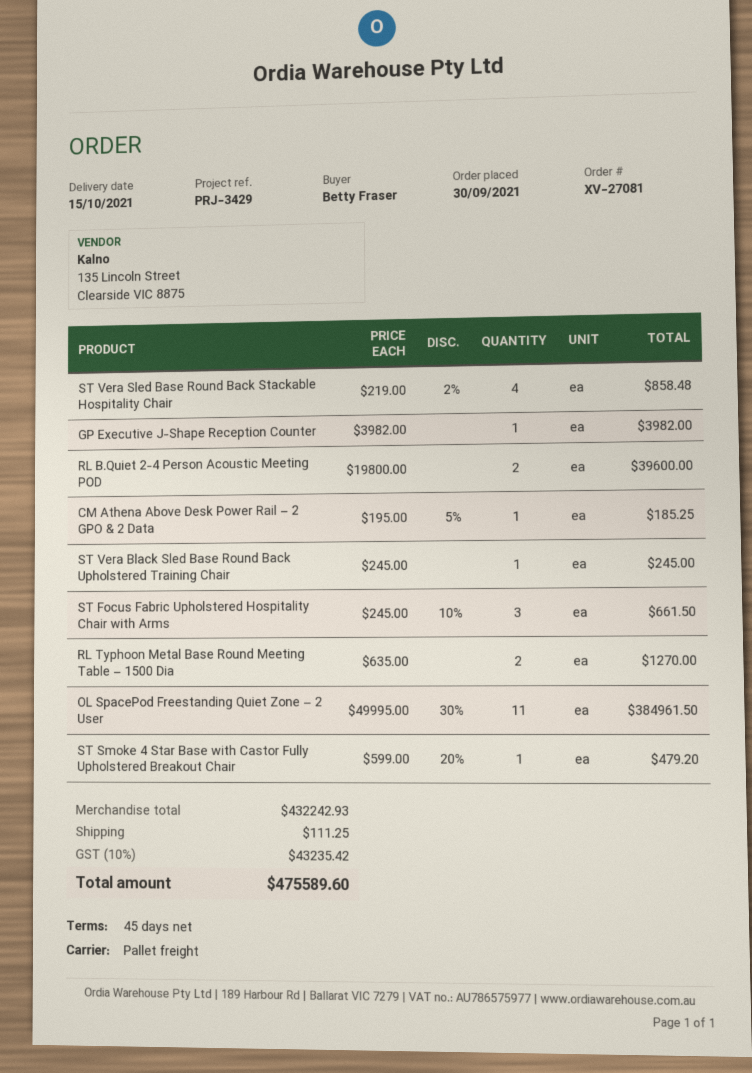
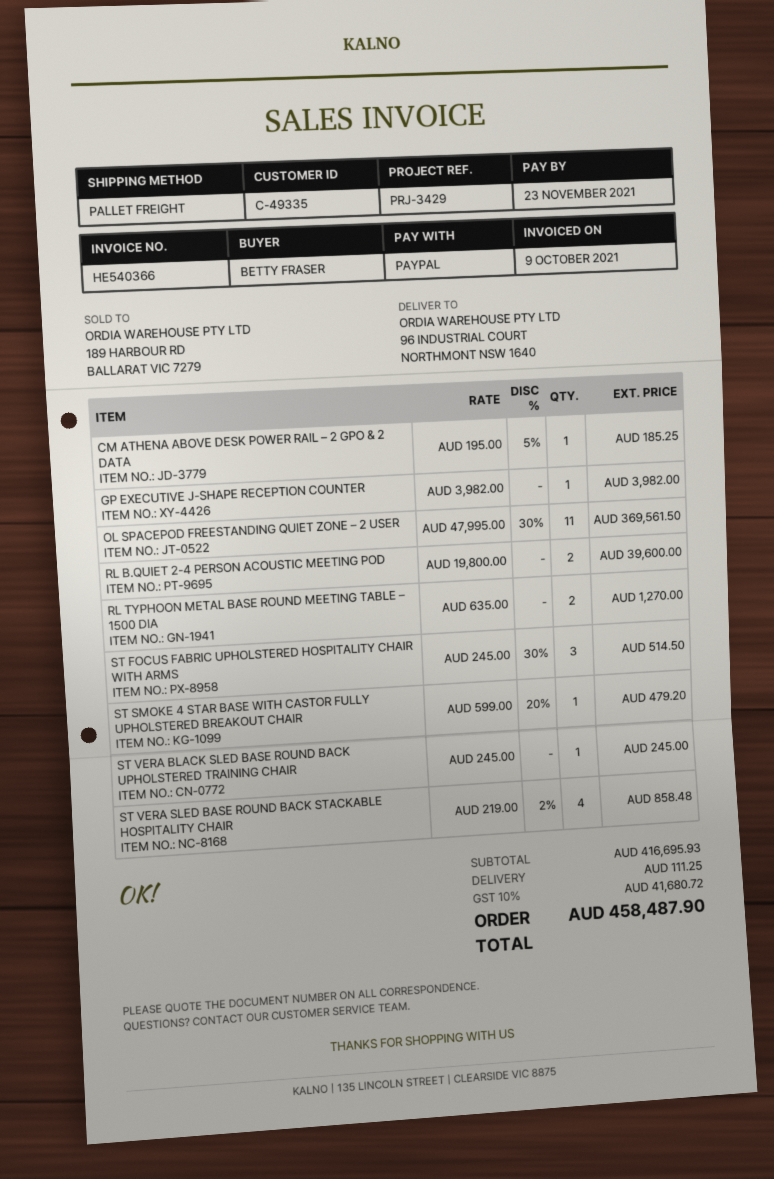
ST Focus Fabric Upholstered Hospitality Chair with Arms: 3 x 245.00 - 10% = 661.50 -> 3 x 245.00 - 30% = 514.50
OL SpacePod Freestanding Quiet Zone – 2 User: 11 x 49995.00 - 30% = 384961.50 -> 11 x 47995.00 - 30% = 369561.50
subtotal: 432242.93 -> 416695.93
tax: 10% = 43235.42 -> 10% = 41680.72
total: 475589.60 -> 458487.90

